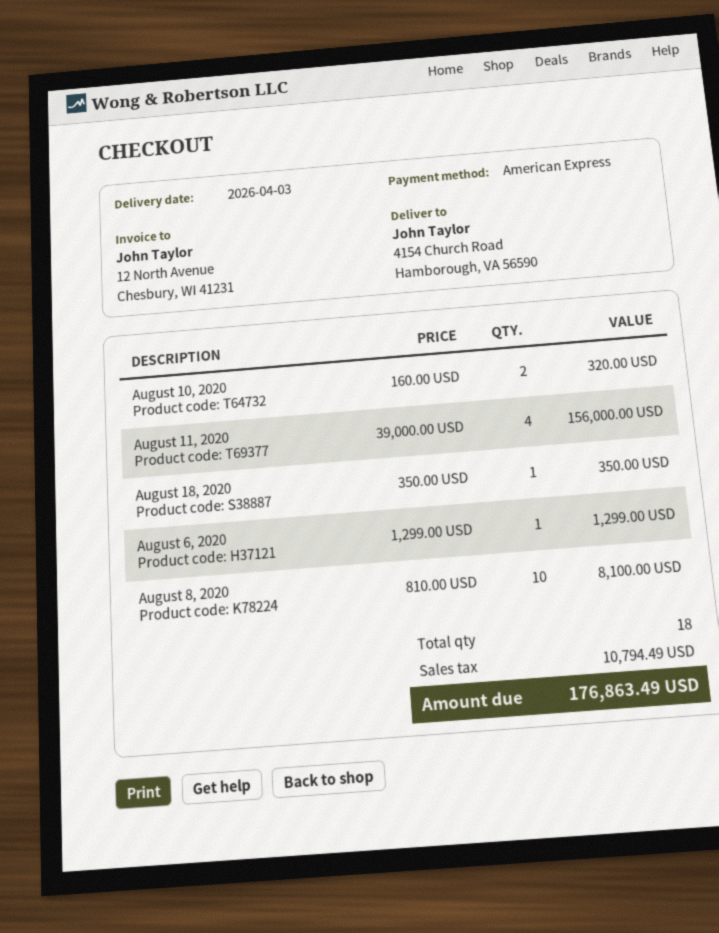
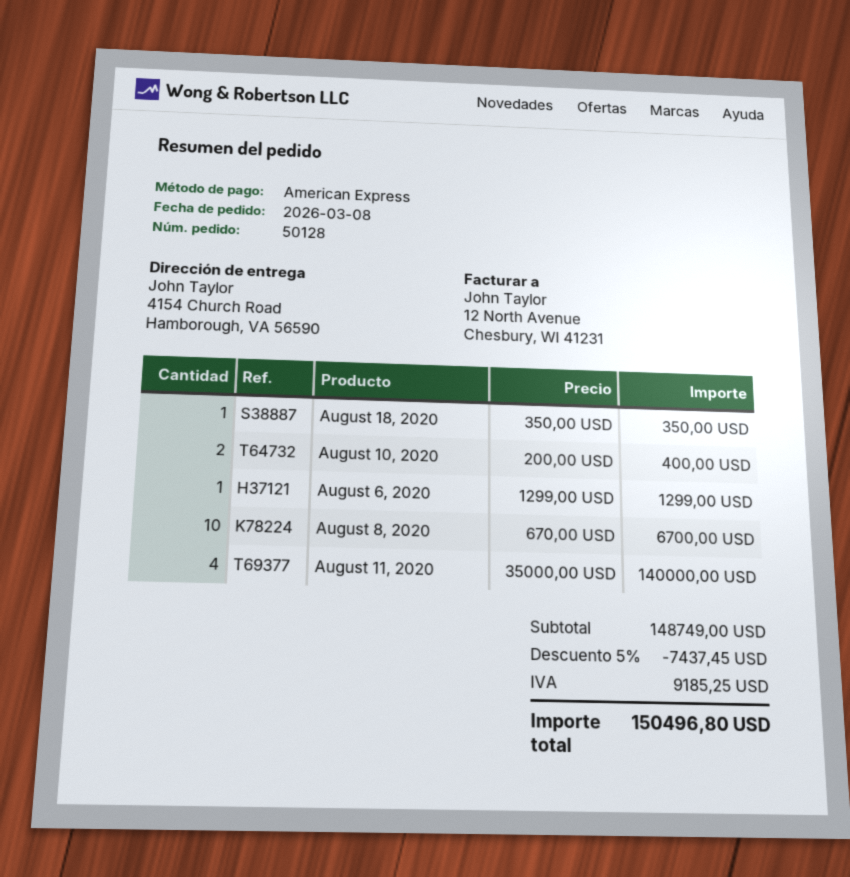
August 10, 2020: 2 x 160.00 = 320.00 -> 2 x 200.00 = 400.00
August 11, 2020: 4 x 39000.00 = 156000.00 -> 4 x 35000.00 = 140000.00
August 8, 2020: 10 x 810.00 = 8100.00 -> 10 x 670.00 = 6700.00
discount: none -> 5% = 7437.45
tax: 10794.49 -> 9185.25
total: 176863.49 -> 150496.80

